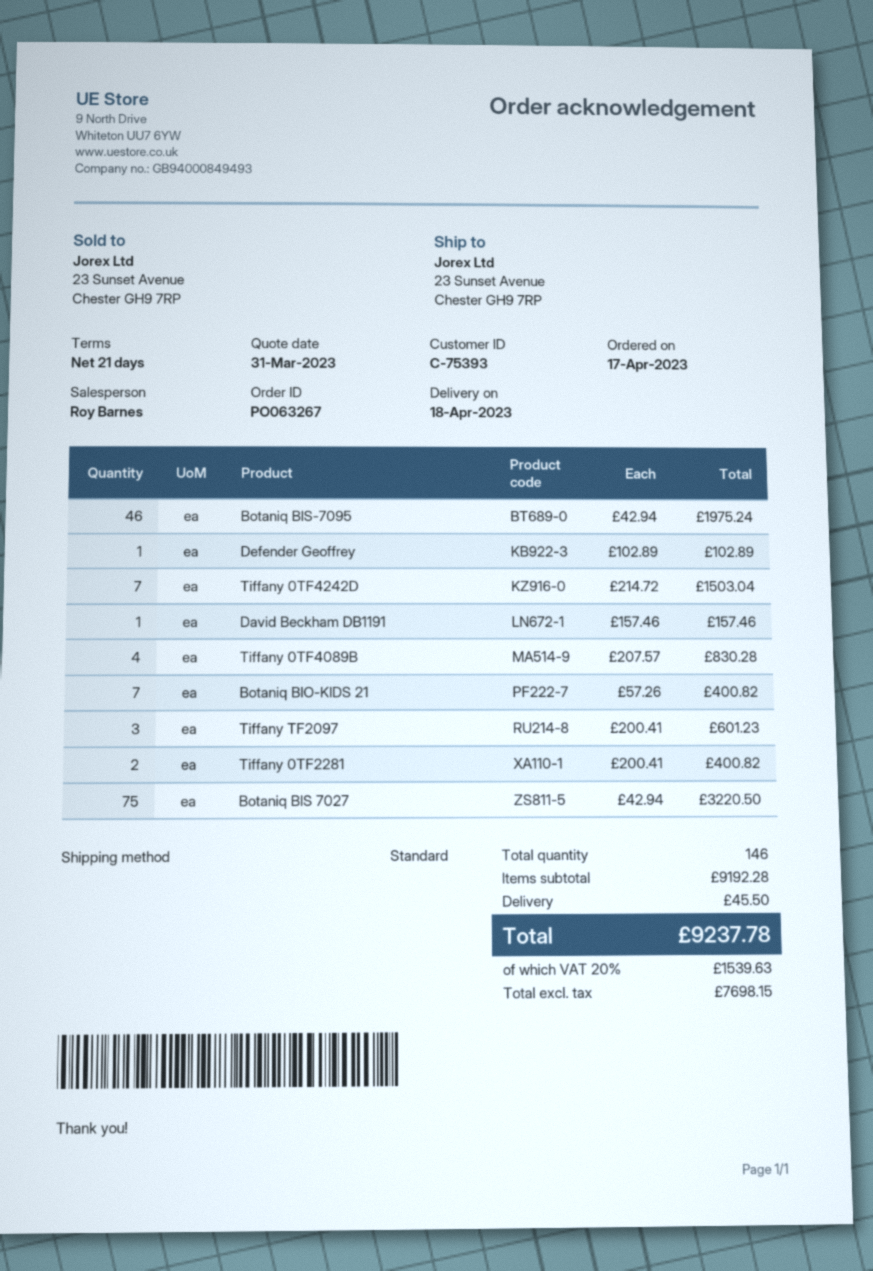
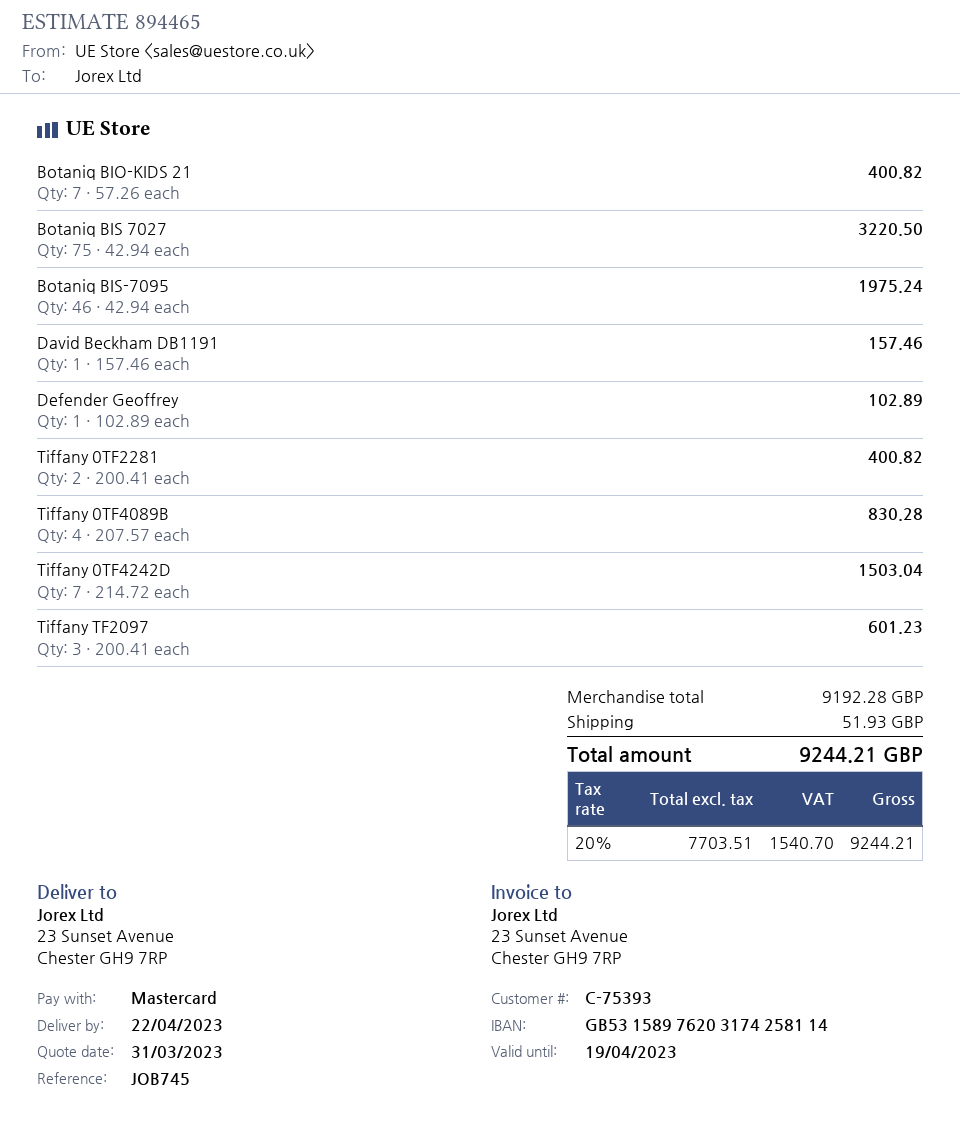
delivery date: 2023-04-18 -> 2023-04-22
shipping: 45.50 -> 51.93
net: 7698.15 -> 7703.51
tax: 20% = 1539.63 -> 20% = 1540.70
total: 9237.78 -> 9244.21

